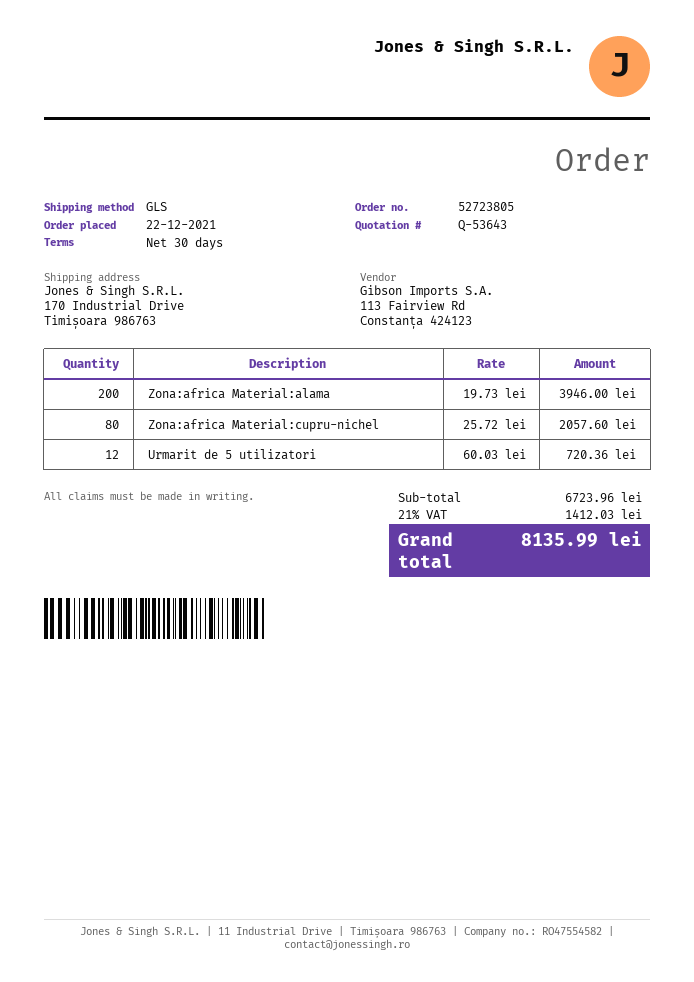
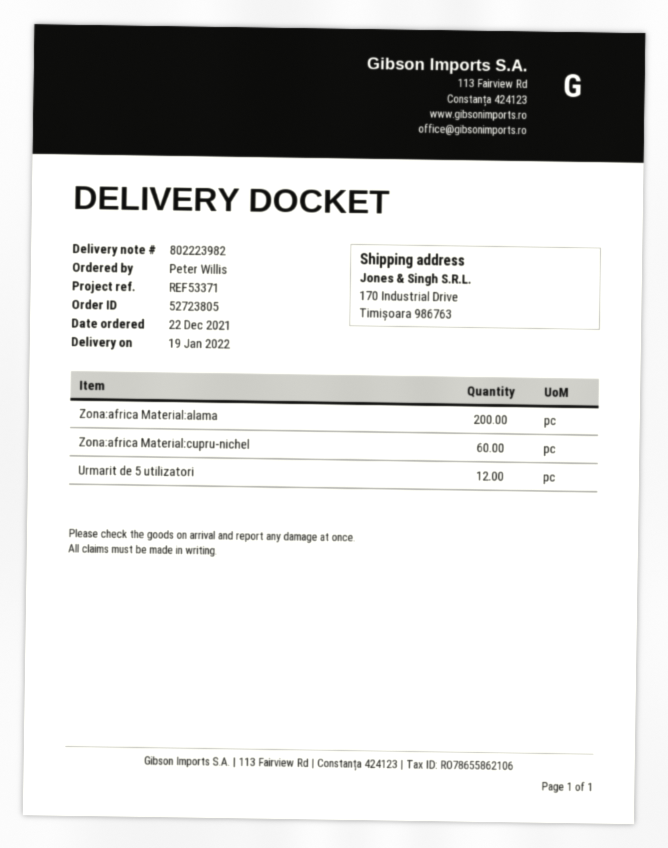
Zona:africa Material:cupru-nichel: 80 -> 60

